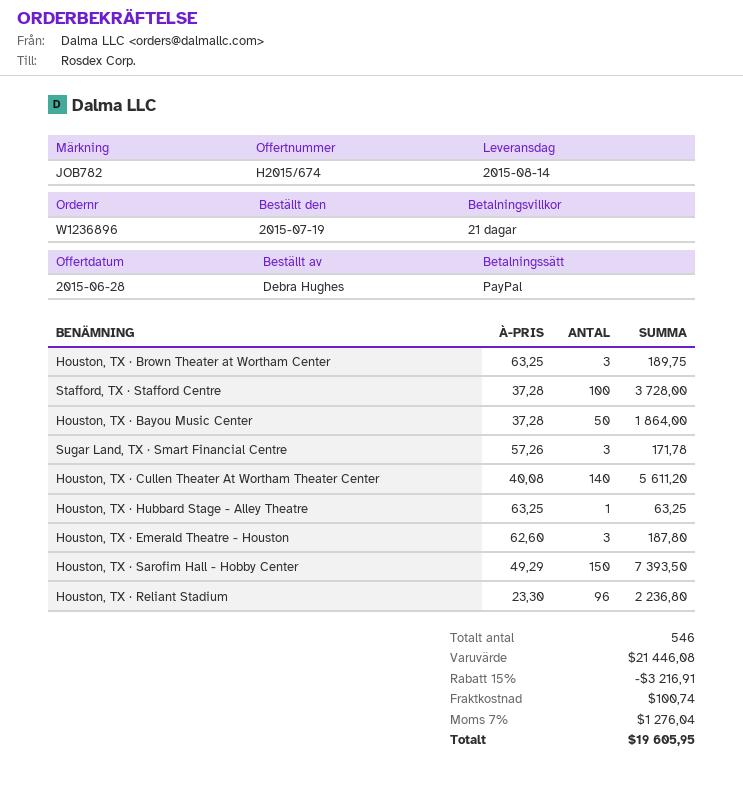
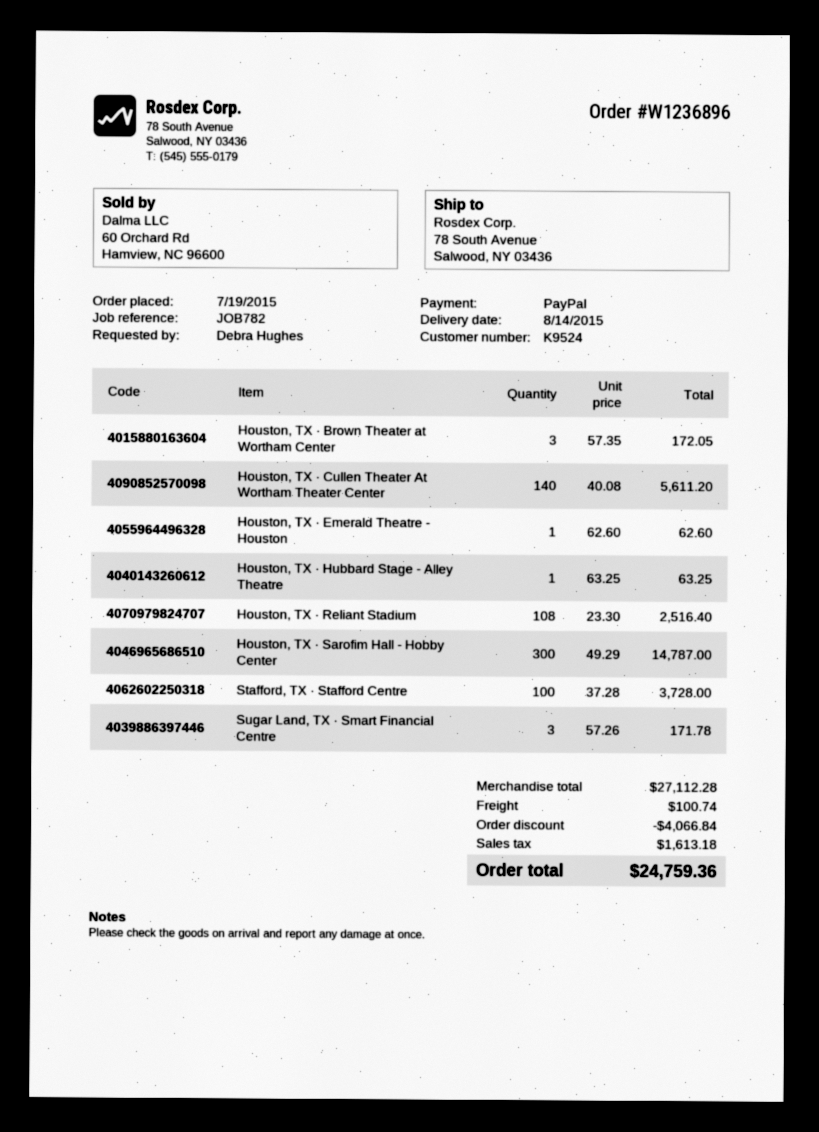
Houston, TX · Brown Theater at Wortham Center: 3 x 63.25 = 189.75 -> 3 x 57.35 = 172.05
Houston, TX · Bayou Music Center: 50 x 37.28 = 1864.00 -> none
Houston, TX · Emerald Theatre - Houston: 3 x 62.60 = 187.80 -> 1 x 62.60 = 62.60
Houston, TX · Sarofim Hall - Hobby Center: 150 x 49.29 = 7393.50 -> 300 x 49.29 = 14787.00
Houston, TX · Reliant Stadium: 96 x 23.30 = 2236.80 -> 108 x 23.30 = 2516.40
subtotal: 21446.08 -> 27112.28
discount: 3216.91 -> 4066.84
tax: 1276.04 -> 1613.18
total: 19605.95 -> 24759.36

